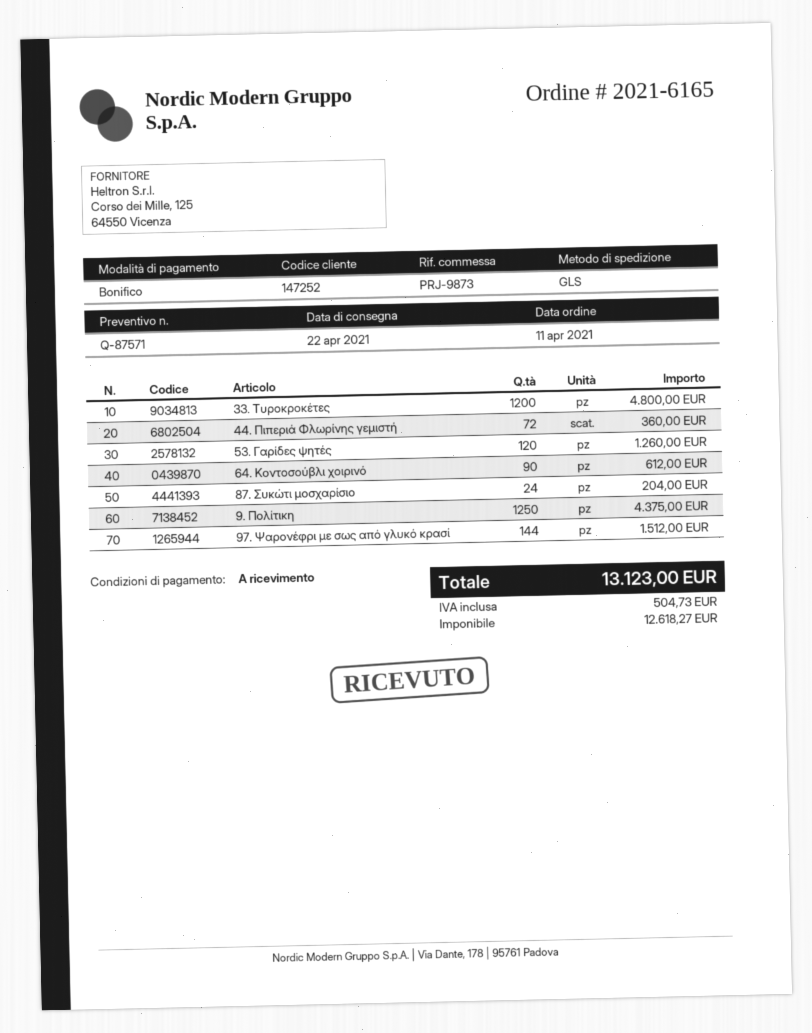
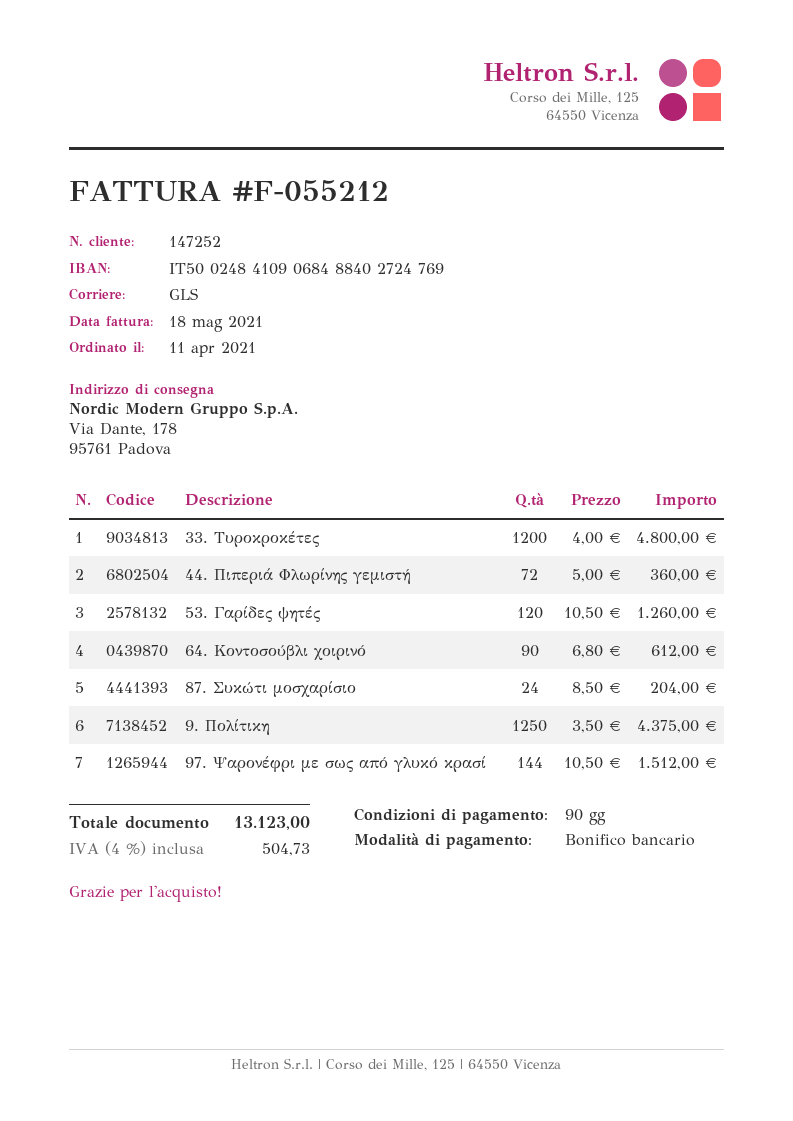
payment terms: on receipt -> 90 days

